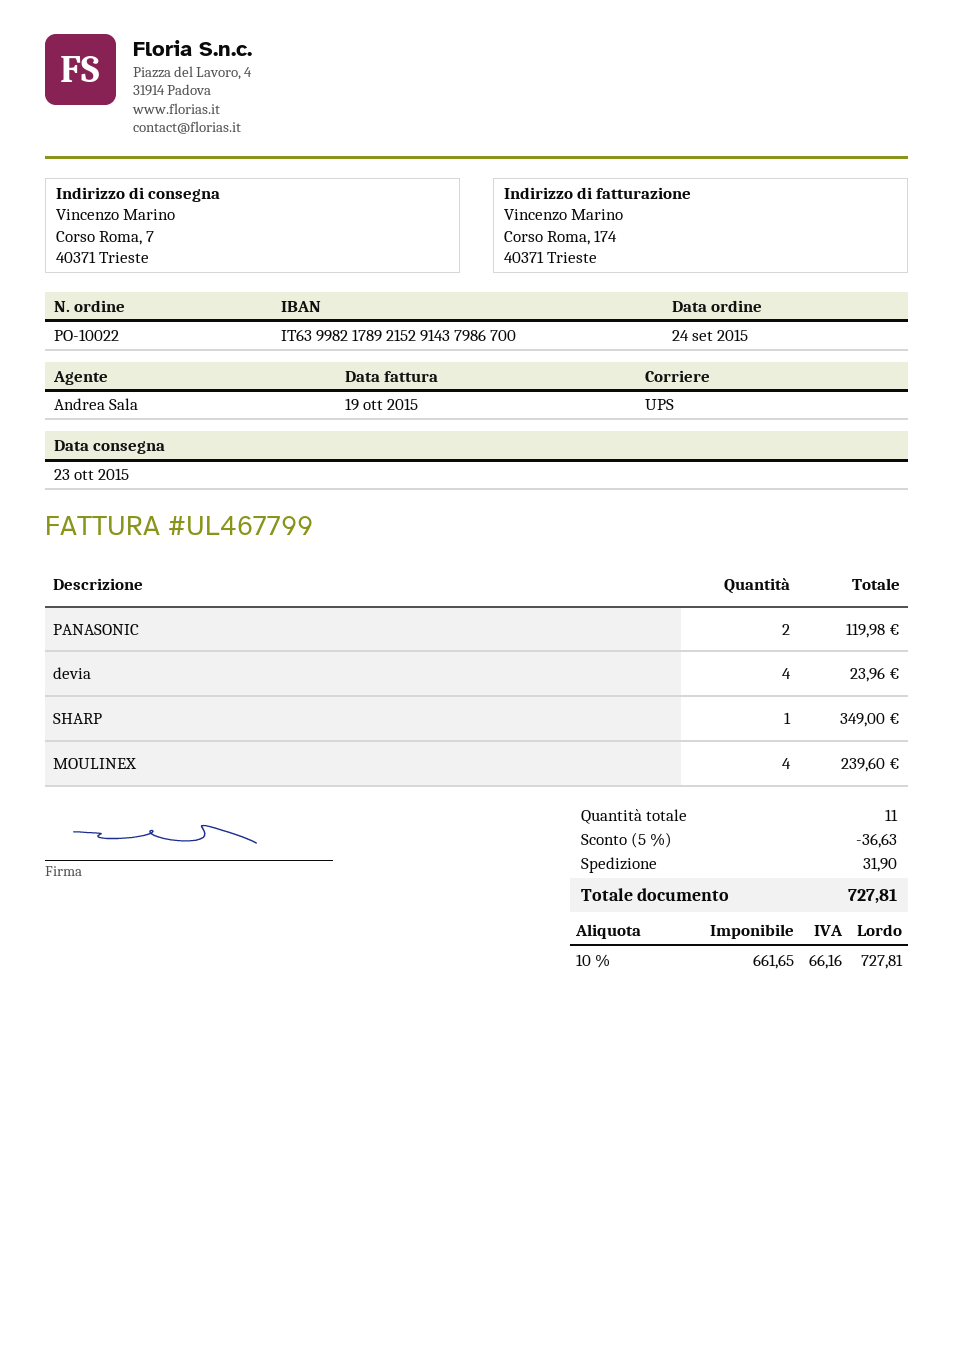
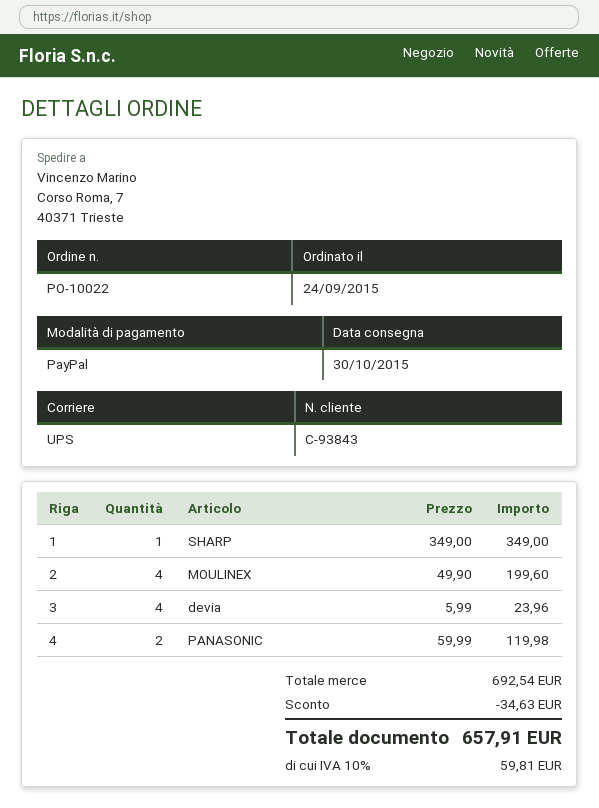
delivery date: 2015-10-23 -> 2015-10-30
MOULINEX: 4 for 239.60 -> 4 for 199.60
discount: 36.63 -> 34.63
shipping: 31.90 -> none
tax: 10% = 66.16 -> 10% = 59.81
total: 727.81 -> 657.91

